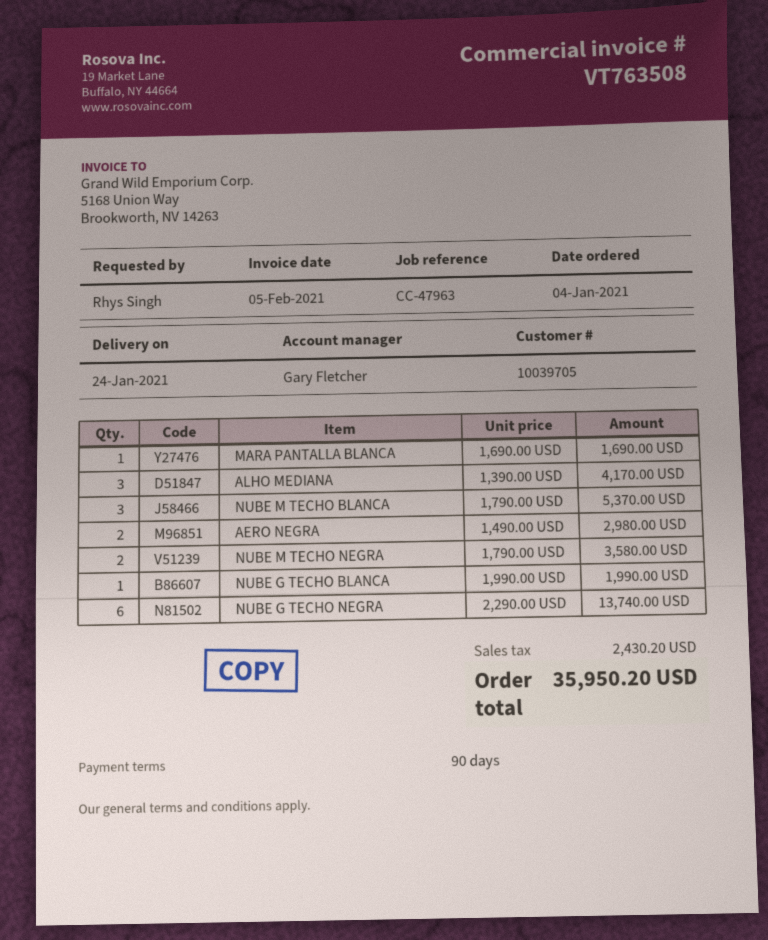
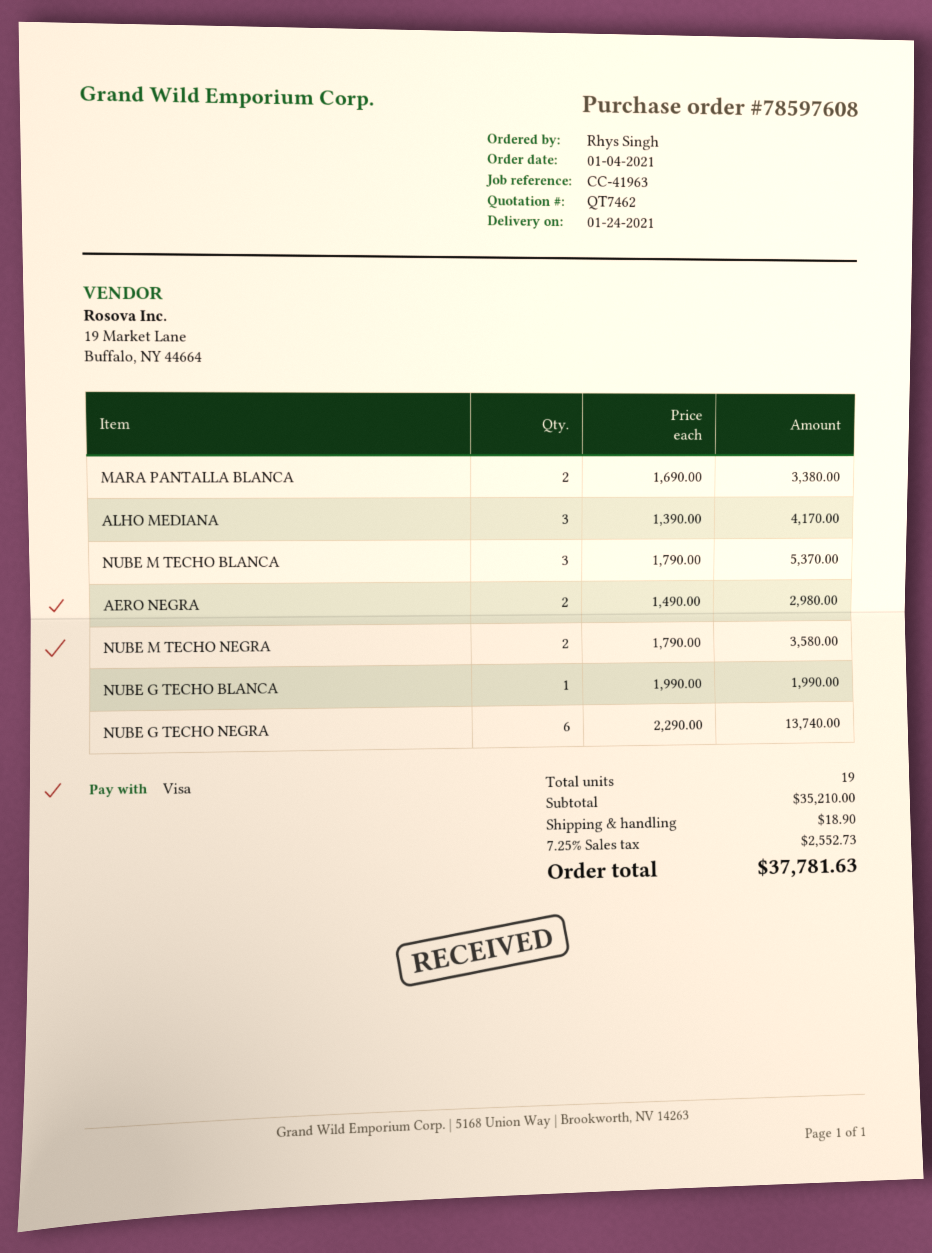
reference: CC-47963 -> CC-41963
MARA PANTALLA BLANCA: 1 x 1690.00 = 1690.00 -> 2 x 1690.00 = 3380.00
shipping: none -> 18.90
tax: 2430.20 -> 2552.73
total: 35950.20 -> 37781.63

